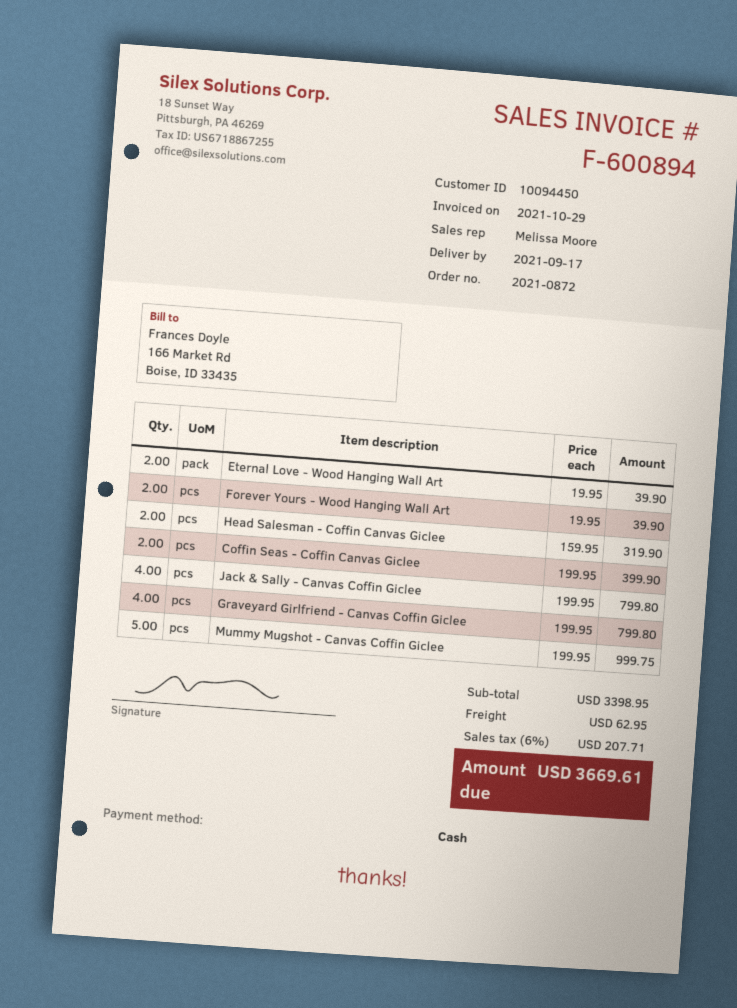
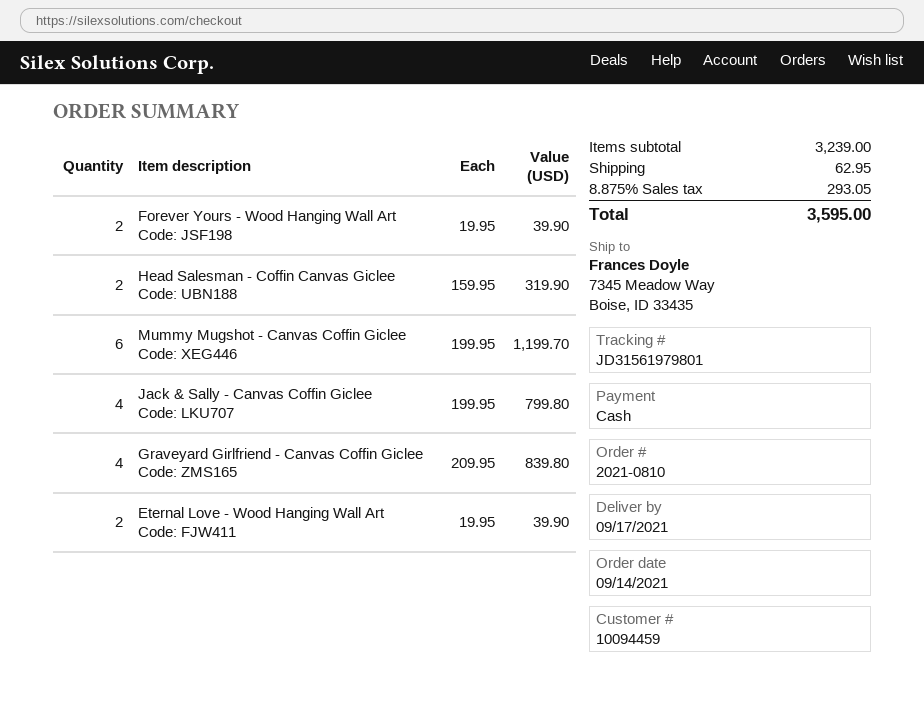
order number: 2021-0872 -> 2021-0810
customer number: 10094450 -> 10094459
Coffin Seas - Coffin Canvas Giclee: 2 x 199.95 = 399.90 -> none
Graveyard Girlfriend - Canvas Coffin Giclee: 4 x 199.95 = 799.80 -> 4 x 209.95 = 839.80
Mummy Mugshot - Canvas Coffin Giclee: 5 x 199.95 = 999.75 -> 6 x 199.95 = 1199.70
subtotal: 3398.95 -> 3239.00
tax: 6% = 207.71 -> 8.875% = 293.05
total: 3669.61 -> 3595.00

